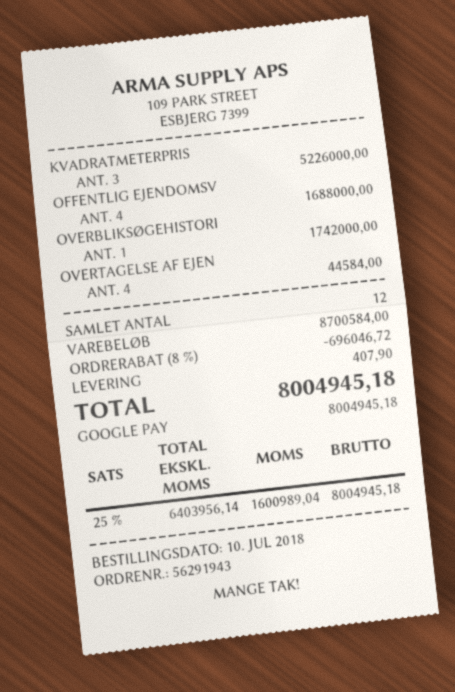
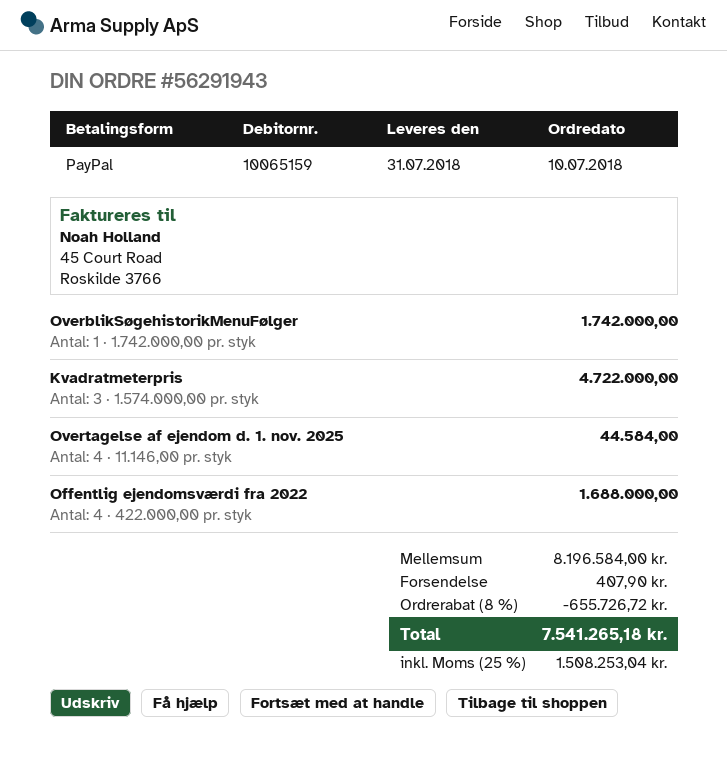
payment method: Google Pay -> PayPal
KVADRATMETERPRIS: 3 for 5226000.00 -> 3 for 4722000.00
subtotal: 8700584.00 -> 8196584.00
discount: 8% = 696046.72 -> 8% = 655726.72
tax: 25% = 1600989.04 -> 25% = 1508253.04
total: 8004945.18 -> 7541265.18

